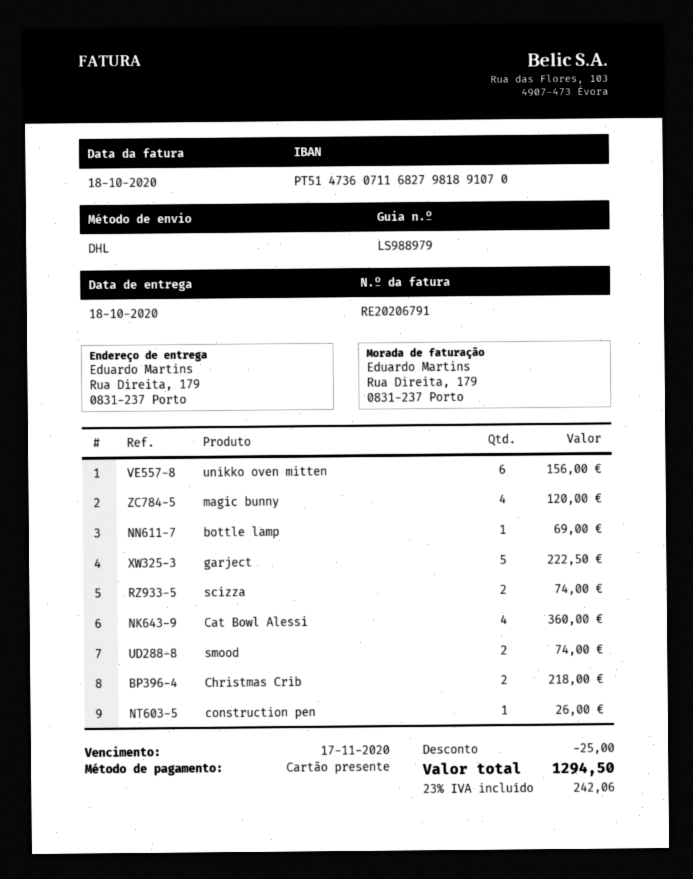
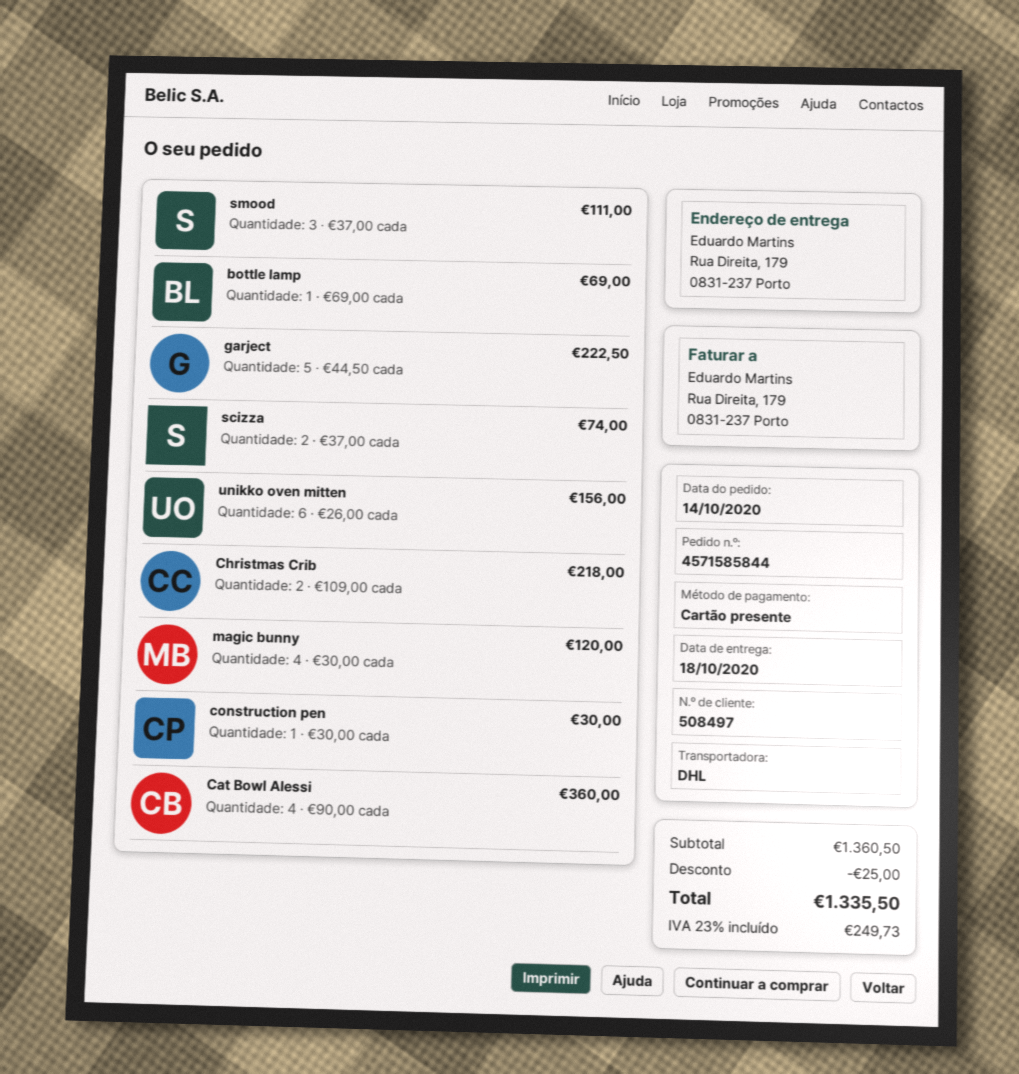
smood: 2 for 74.00 -> 3 for 111.00
construction pen: 1 for 26.00 -> 1 for 30.00
tax: 23% = 242.06 -> 23% = 249.73
total: 1294.50 -> 1335.50

